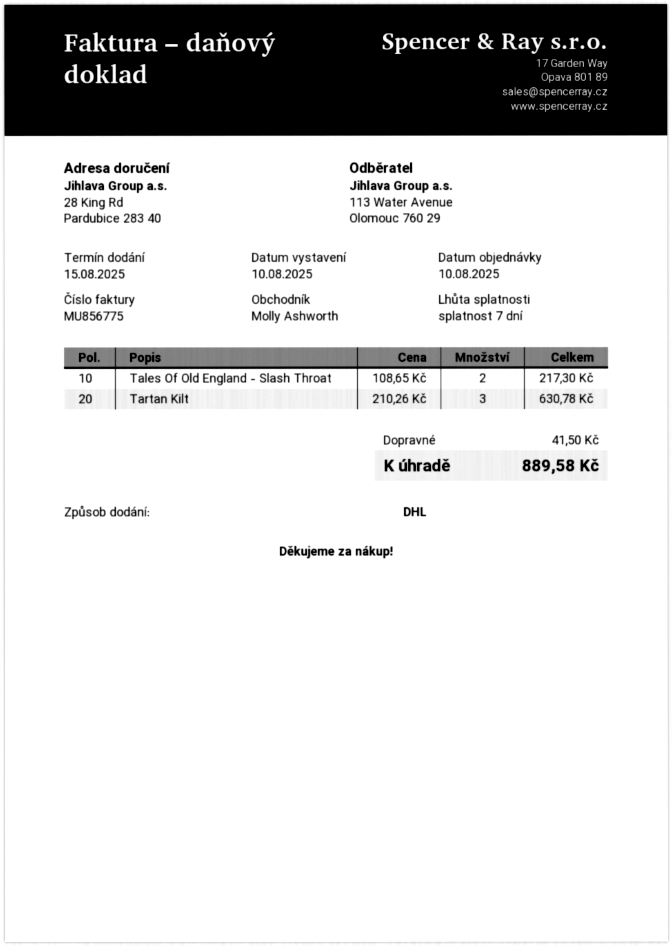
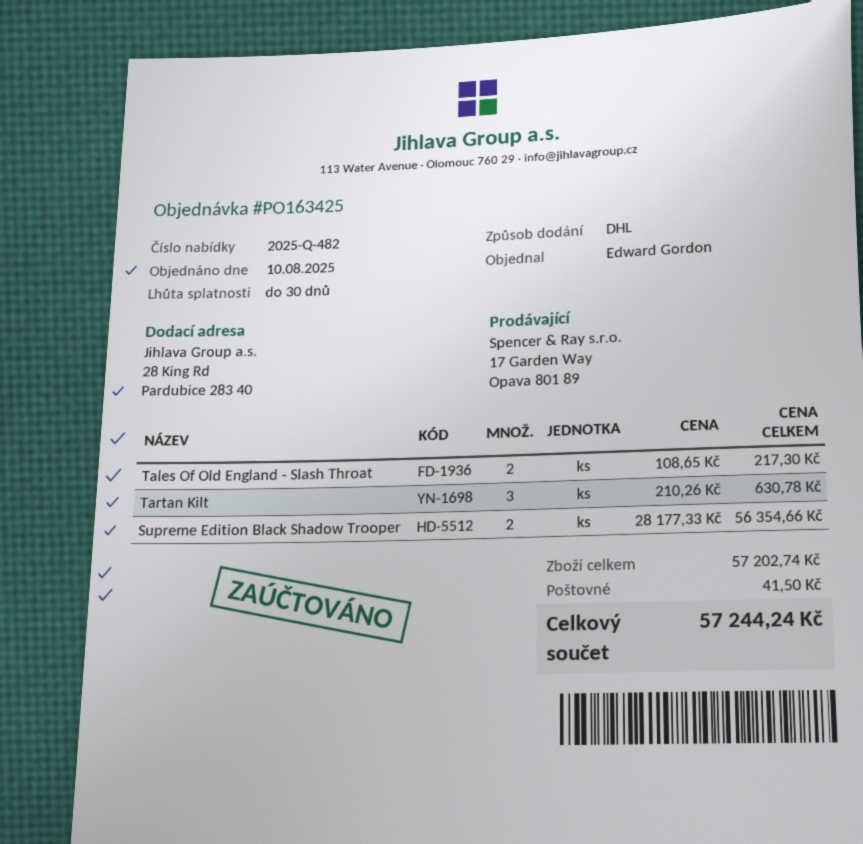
payment terms: 7 days -> 30 days
Supreme Edition Black Shadow Trooper: none -> 2 x 28177.33 = 56354.66
total: 889.58 -> 57244.24

